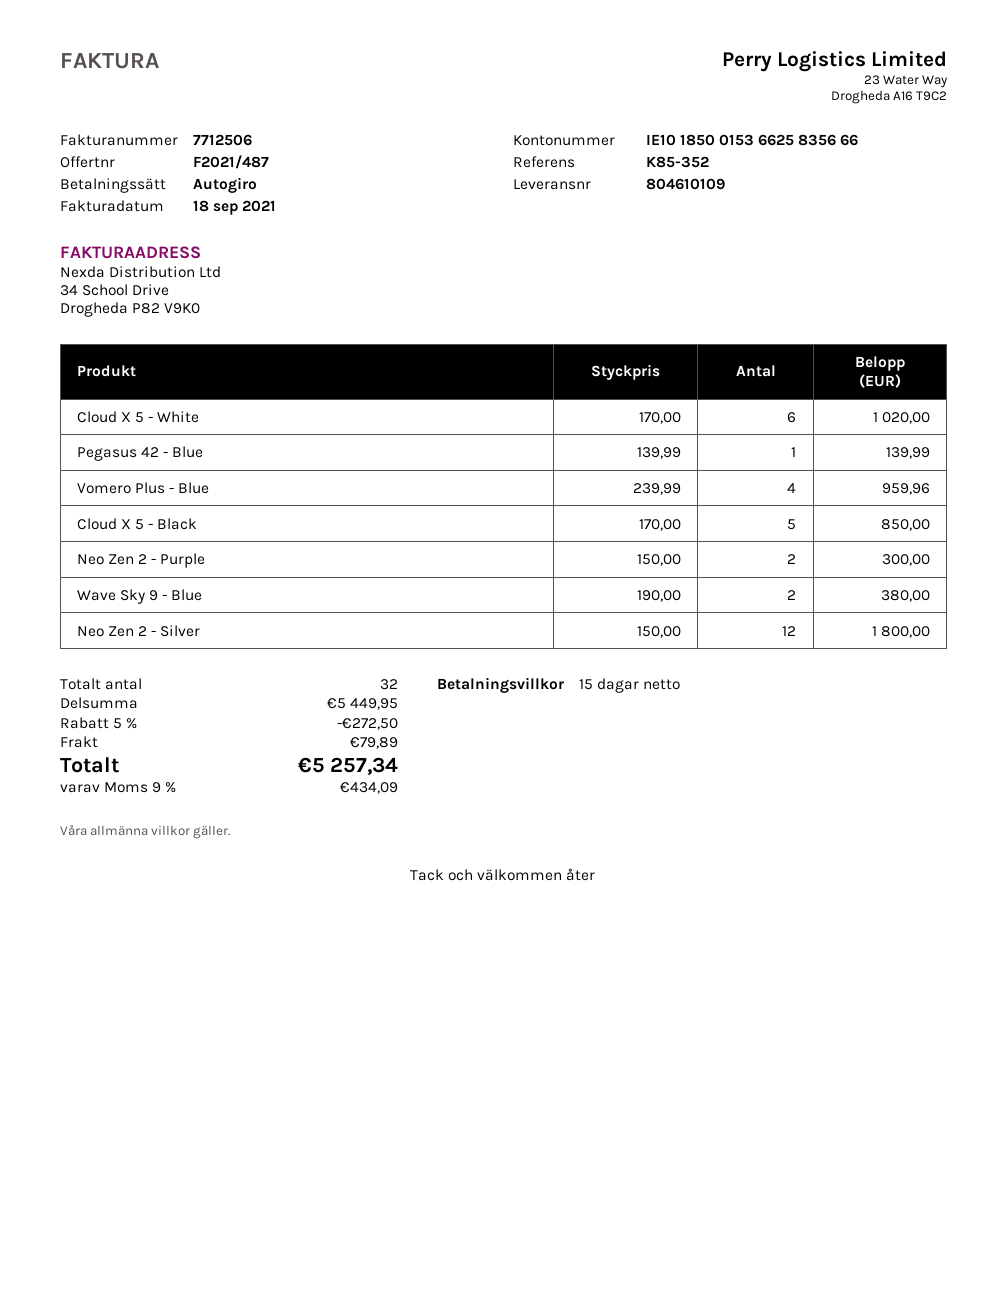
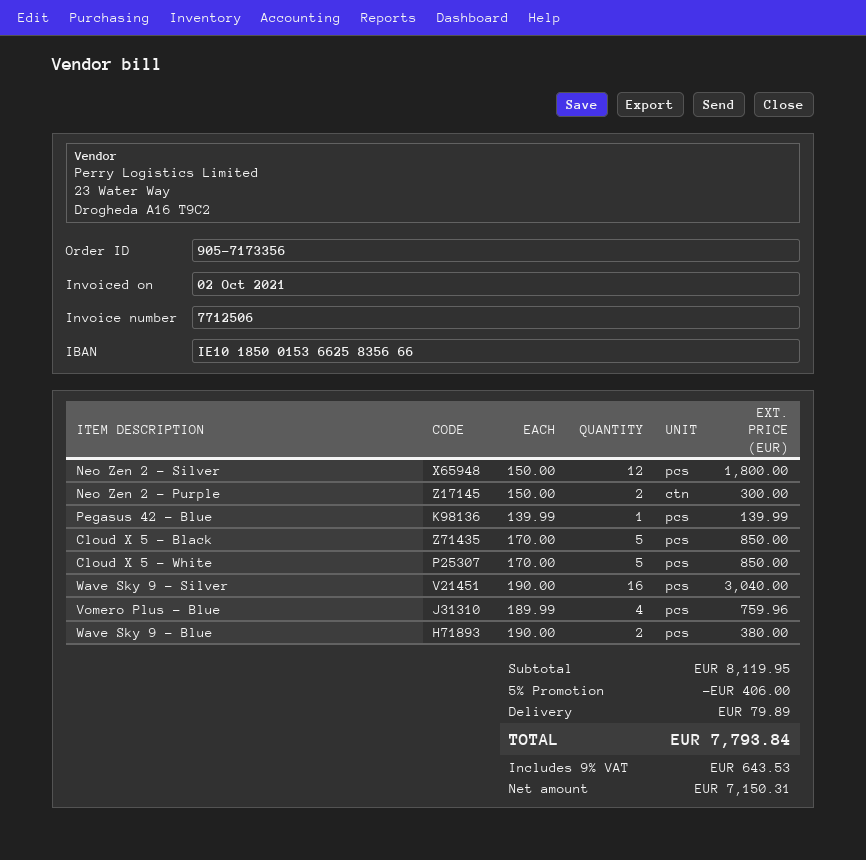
invoice date: 2021-09-18 -> 2021-10-02
Cloud X 5 - White: 6 x 170.00 = 1020.00 -> 5 x 170.00 = 850.00
Vomero Plus - Blue: 4 x 239.99 = 959.96 -> 4 x 189.99 = 759.96
Wave Sky 9 - Silver: none -> 16 x 190.00 = 3040.00
subtotal: 5449.95 -> 8119.95
discount: 5% = 272.50 -> 5% = 406.00
tax: 9% = 434.09 -> 9% = 643.53
total: 5257.34 -> 7793.84

